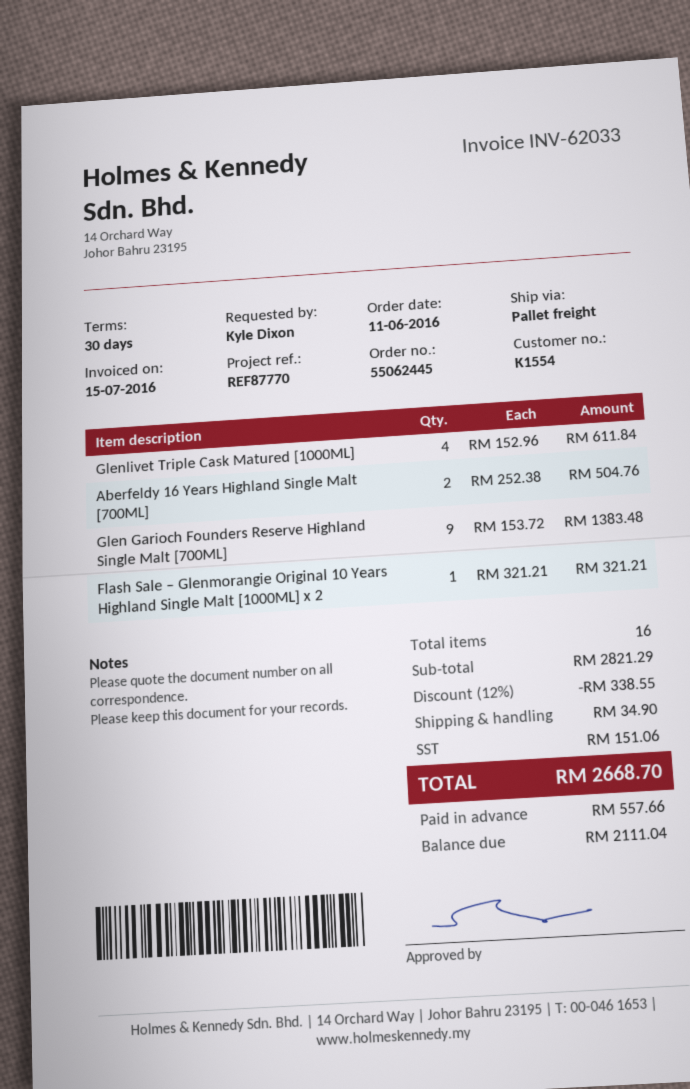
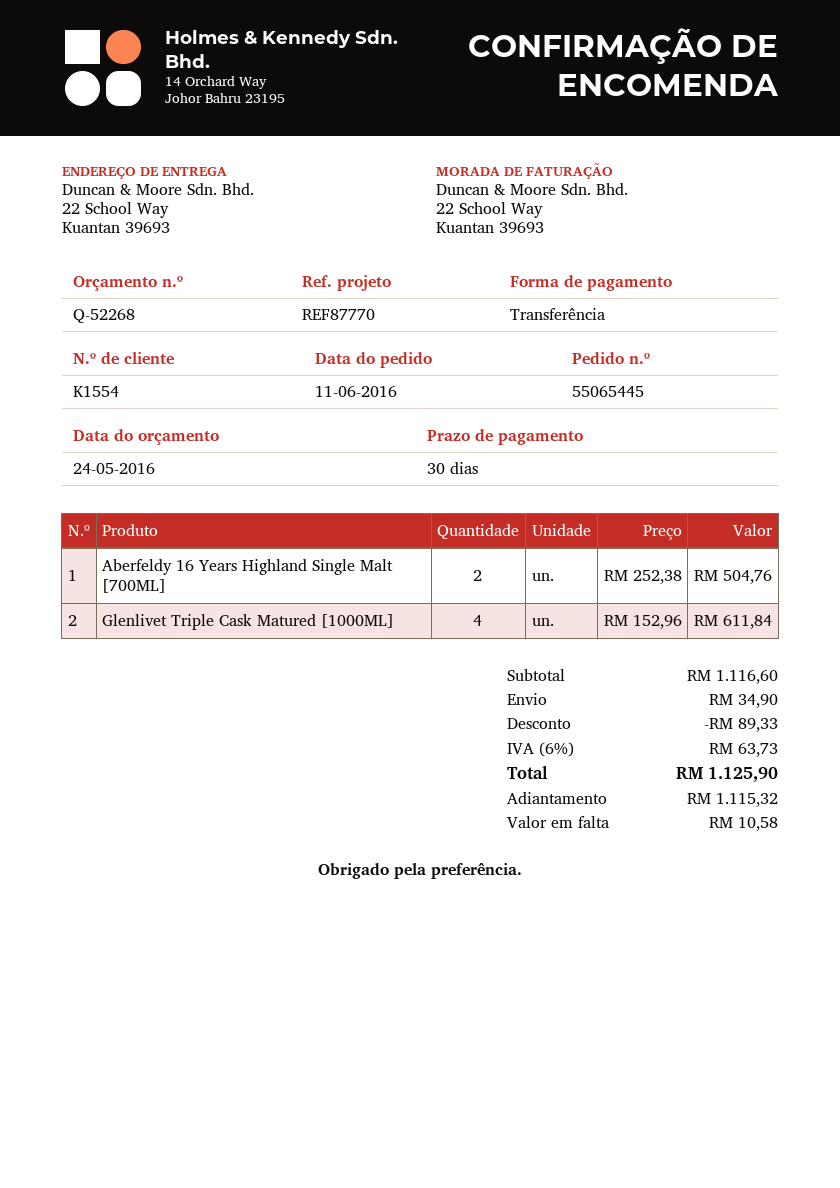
order number: 55062445 -> 55065445
Glen Garioch Founders Reserve Highland Single Malt [700ML]: 9 x 153.72 = 1383.48 -> none
Flash Sale – Glenmorangie Original 10 Years Highland Single Malt [1000ML] x 2: 1 x 321.21 = 321.21 -> none
subtotal: 2821.29 -> 1116.60
discount: 338.55 -> 89.33
tax: 151.06 -> 63.73
total: 2668.70 -> 1125.90
deposit: 557.66 -> 1115.32
balance: 2111.04 -> 10.58

